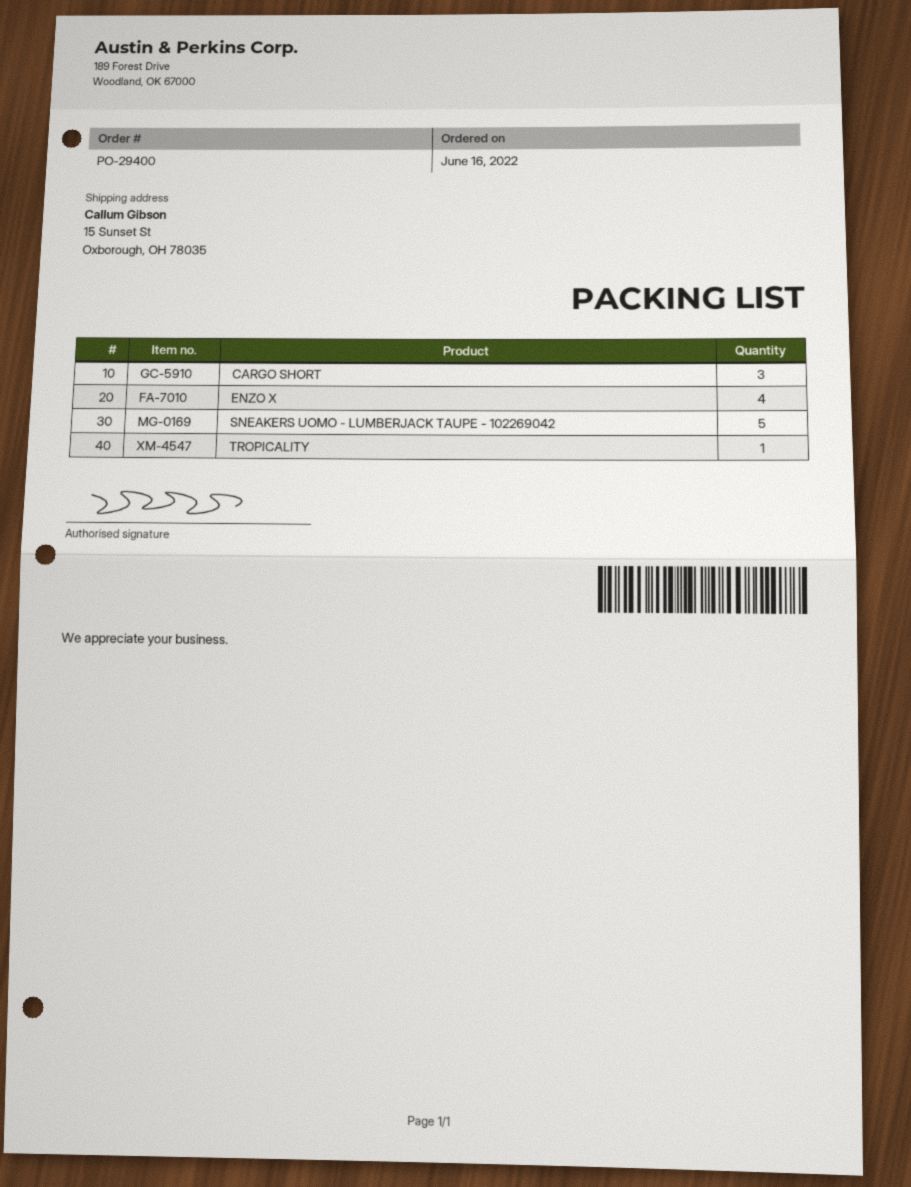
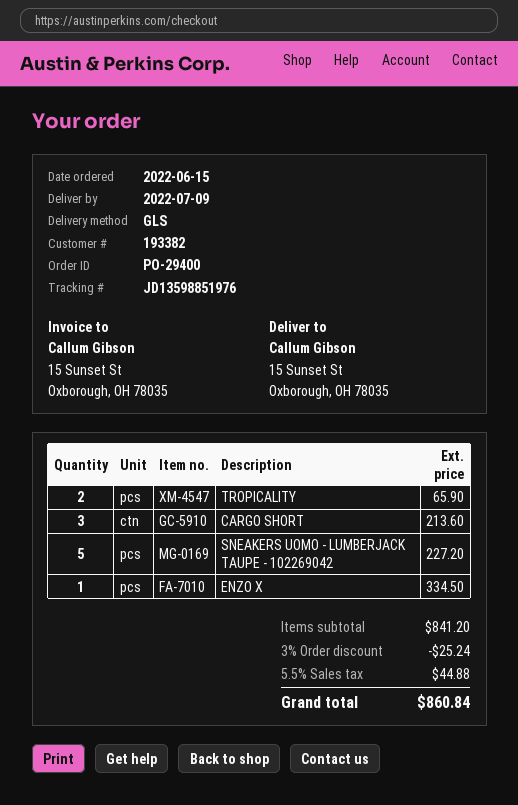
order date: 2022-06-16 -> 2022-06-15
ENZO X: 4 -> 1
TROPICALITY: 1 -> 2

